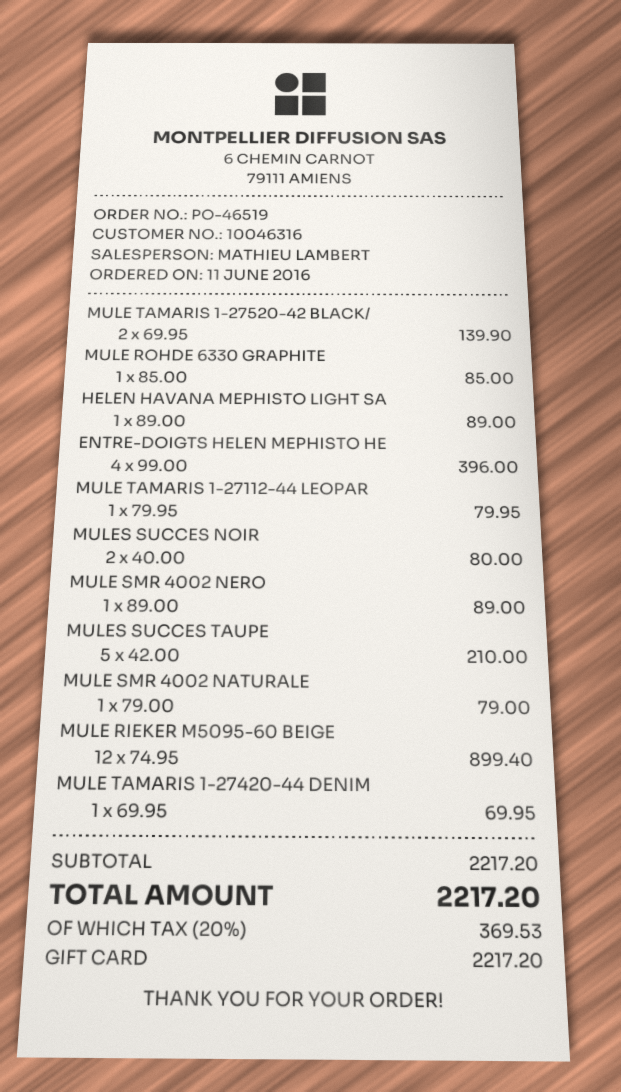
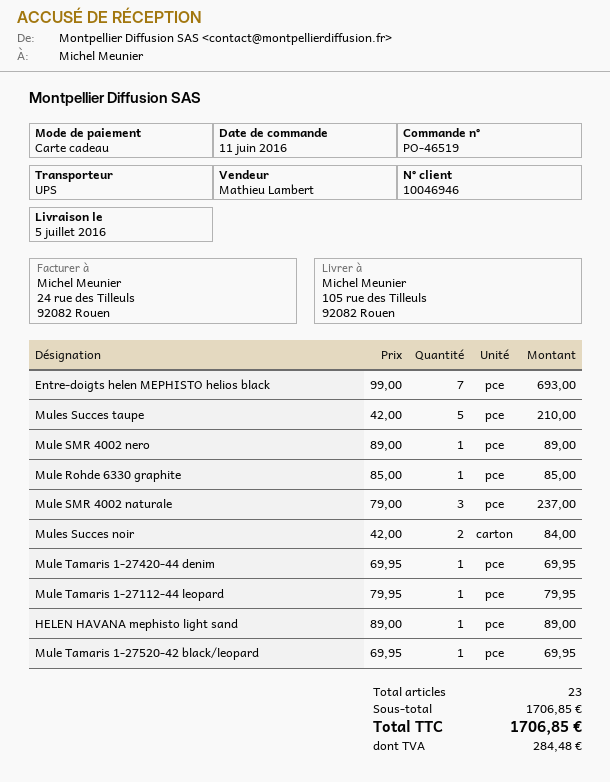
customer number: 10046316 -> 10046946
MULE TAMARIS 1-27520-42 BLACK/: 2 x 69.95 = 139.90 -> 1 x 69.95 = 69.95
ENTRE-DOIGTS HELEN MEPHISTO HE: 4 x 99.00 = 396.00 -> 7 x 99.00 = 693.00
MULES SUCCES NOIR: 2 x 40.00 = 80.00 -> 2 x 42.00 = 84.00
MULE SMR 4002 NATURALE: 1 x 79.00 = 79.00 -> 3 x 79.00 = 237.00
MULE RIEKER M5095-60 BEIGE: 12 x 74.95 = 899.40 -> none
subtotal: 2217.20 -> 1706.85
tax: 369.53 -> 284.48
total: 2217.20 -> 1706.85

